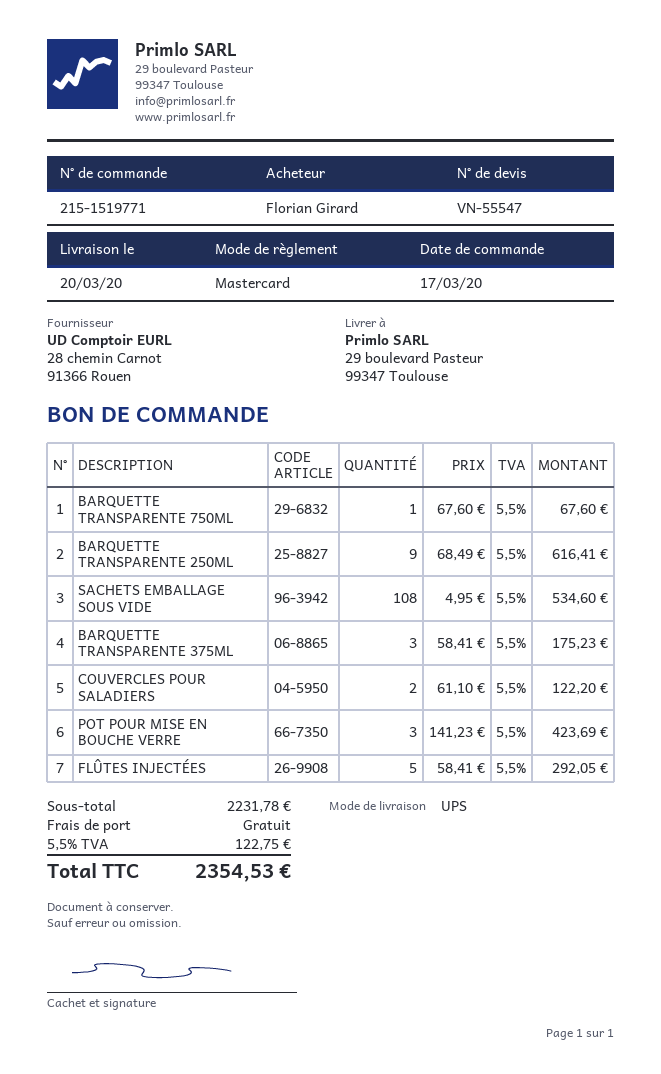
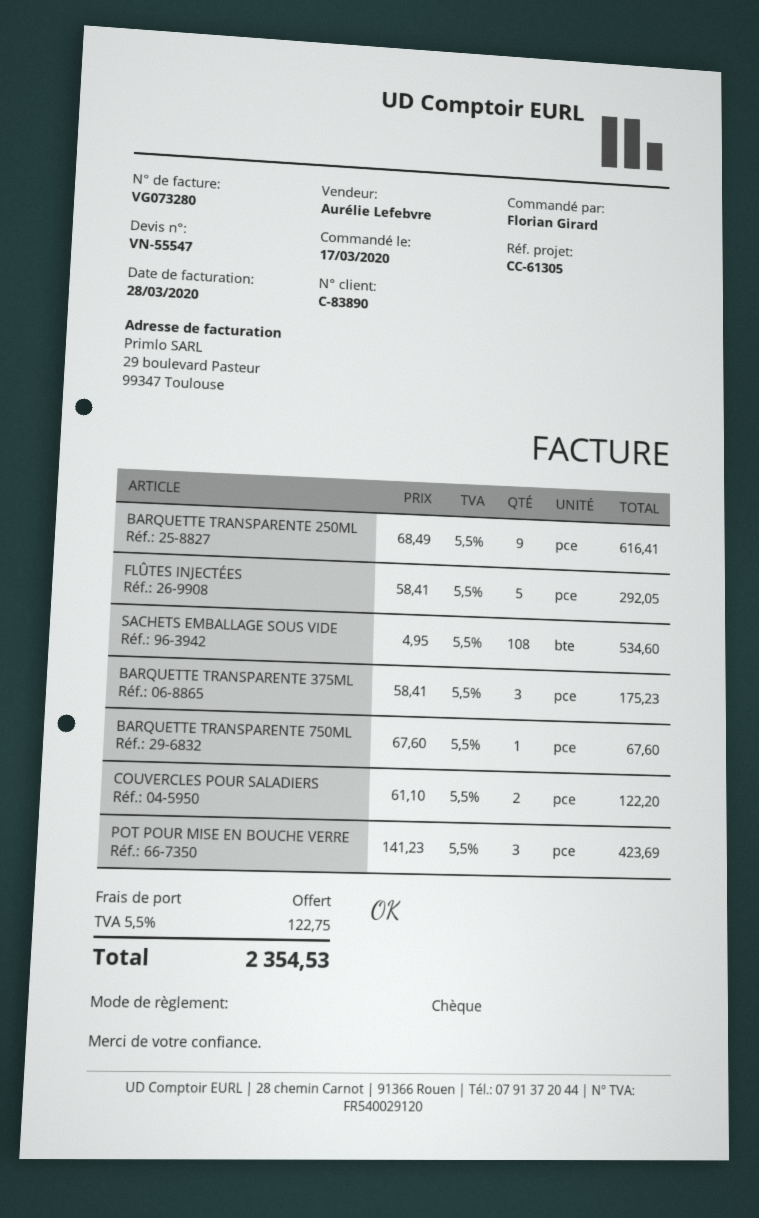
payment method: Mastercard -> cheque

